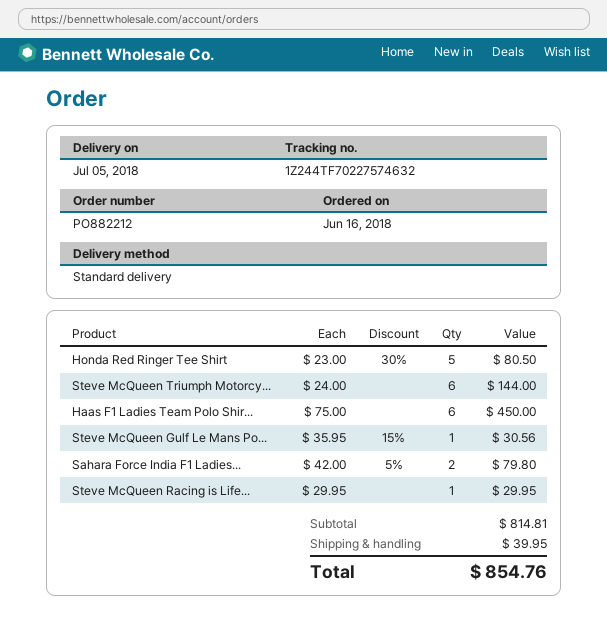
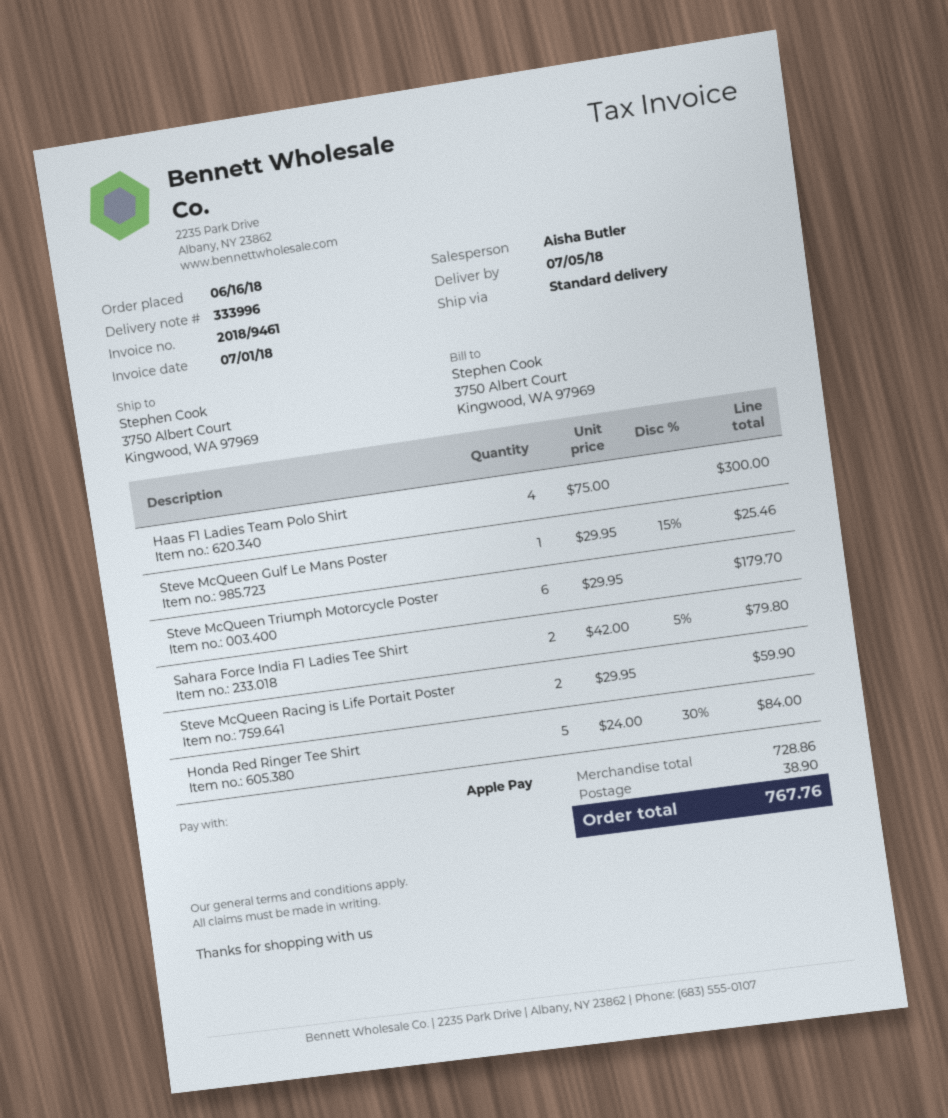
Honda Red Ringer Tee Shirt: 5 x 23.00 - 30% = 80.50 -> 5 x 24.00 - 30% = 84.00
Steve McQueen Triumph Motorcy...: 6 x 24.00 = 144.00 -> 6 x 29.95 = 179.70
Haas F1 Ladies Team Polo Shir...: 6 x 75.00 = 450.00 -> 4 x 75.00 = 300.00
Steve McQueen Gulf Le Mans Po...: 1 x 35.95 - 15% = 30.56 -> 1 x 29.95 - 15% = 25.46
Steve McQueen Racing is Life...: 1 x 29.95 = 29.95 -> 2 x 29.95 = 59.90
subtotal: 814.81 -> 728.86
shipping: 39.95 -> 38.90
total: 854.76 -> 767.76

